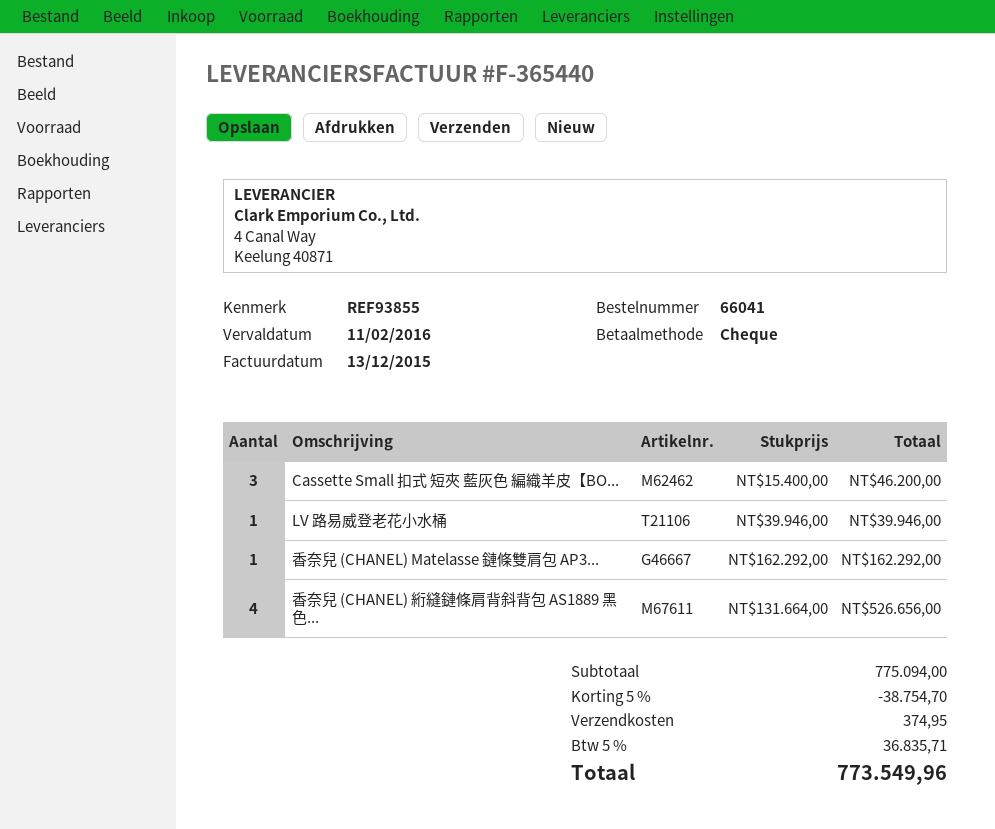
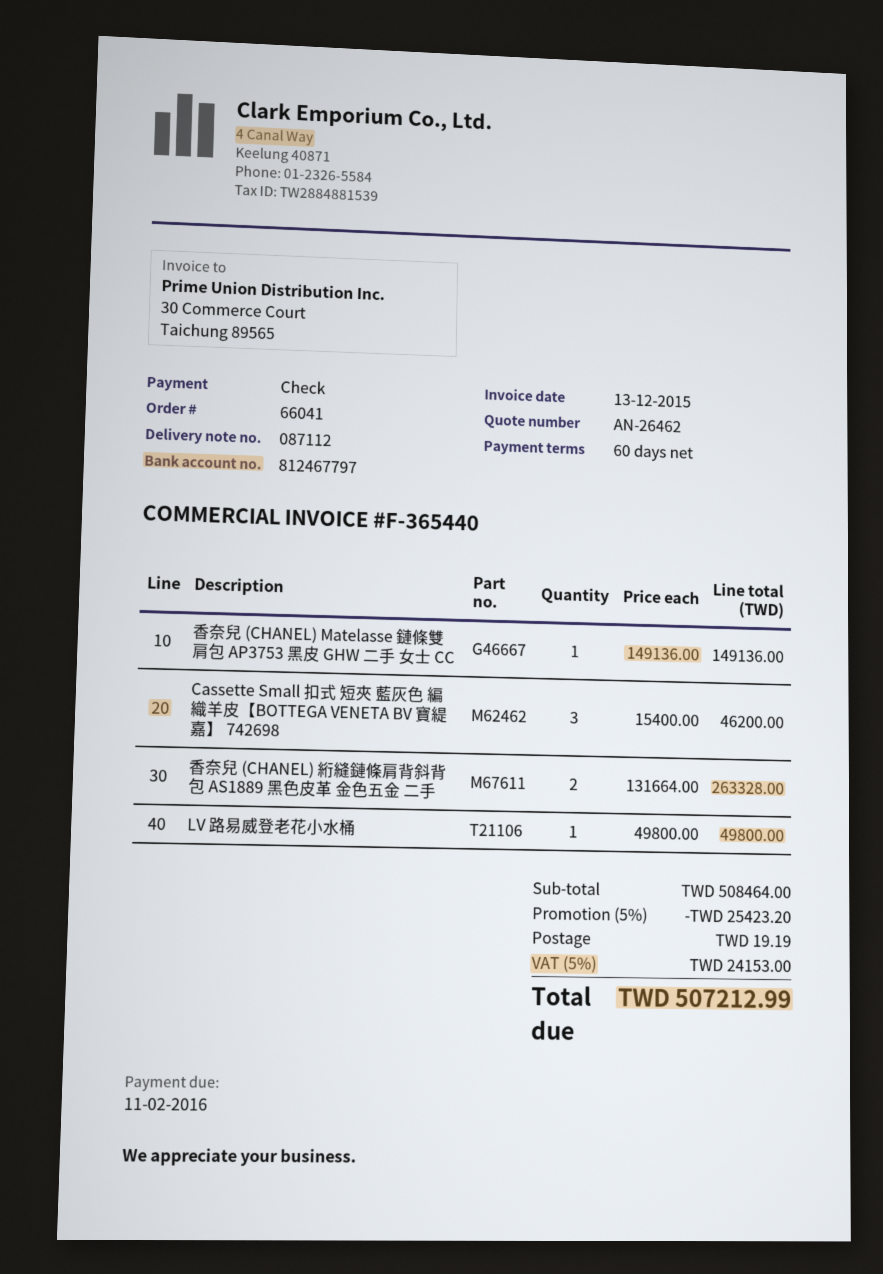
LV 路易威登老花小水桶: 1 x 39946.00 = 39946.00 -> 1 x 49800.00 = 49800.00
香奈兒 (CHANEL) Matelasse 鏈條雙肩包 AP3...: 1 x 162292.00 = 162292.00 -> 1 x 149136.00 = 149136.00
香奈兒 (CHANEL) 絎縫鏈條肩背斜背包 AS1889 黑色...: 4 x 131664.00 = 526656.00 -> 2 x 131664.00 = 263328.00
subtotal: 775094.00 -> 508464.00
discount: 5% = 38754.70 -> 5% = 25423.20
shipping: 374.95 -> 19.19
tax: 5% = 36835.71 -> 5% = 24153.00
total: 773549.96 -> 507212.99

